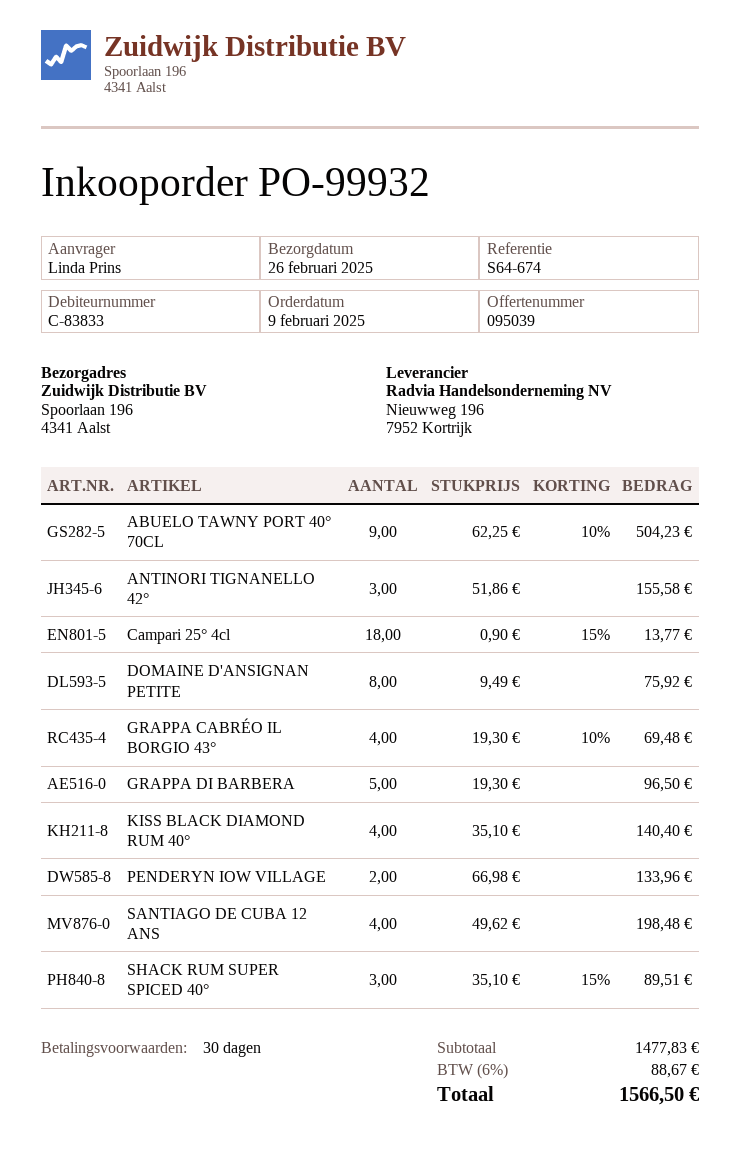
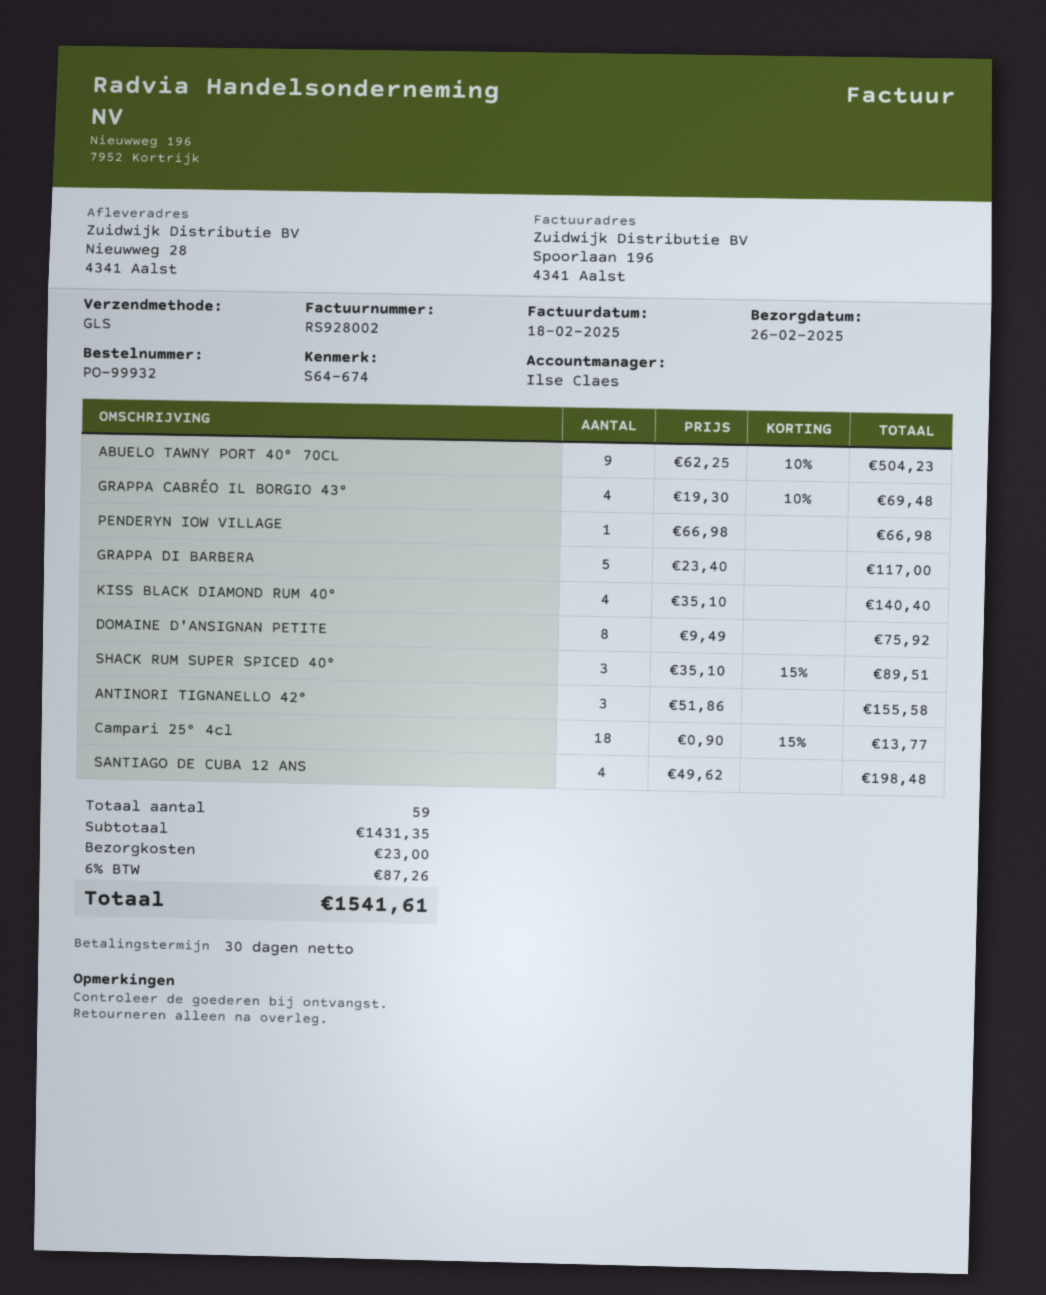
ship to: Spoorlaan 196, 4341 Aalst -> Nieuwweg 28, 4341 Aalst
GRAPPA DI BARBERA: 5 x 19.30 = 96.50 -> 5 x 23.40 = 117.00
PENDERYN IOW VILLAGE: 2 x 66.98 = 133.96 -> 1 x 66.98 = 66.98
subtotal: 1477.83 -> 1431.35
shipping: none -> 23.00
tax: 6% = 88.67 -> 6% = 87.26
total: 1566.50 -> 1541.61

